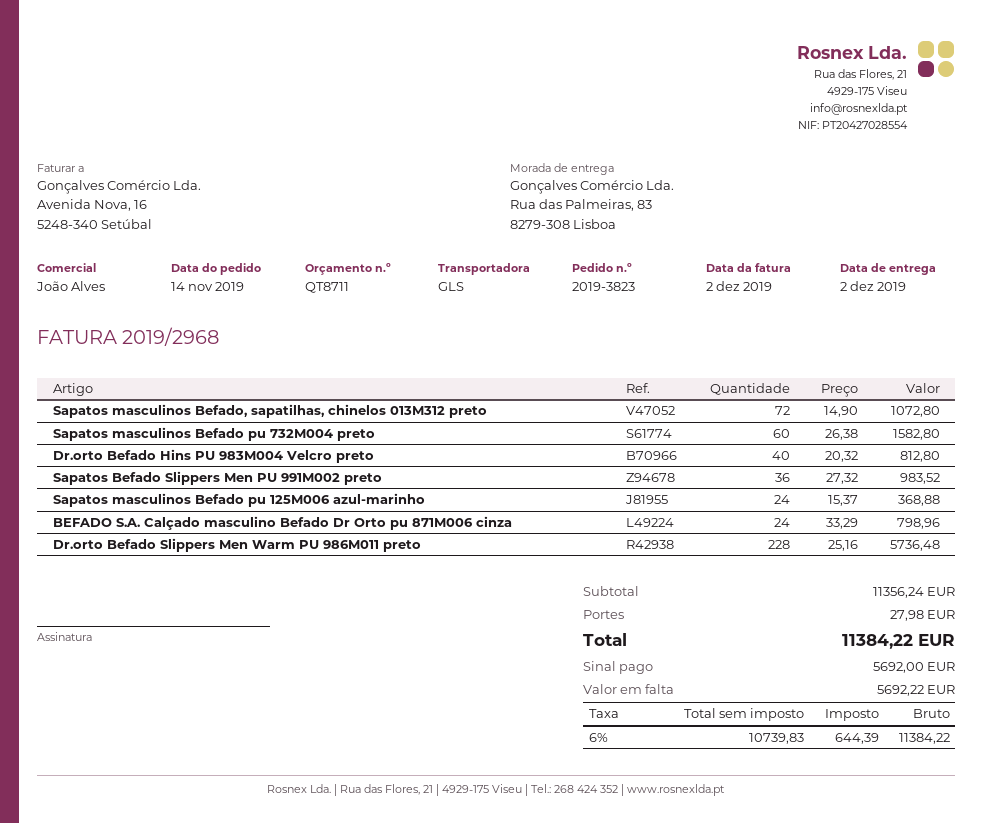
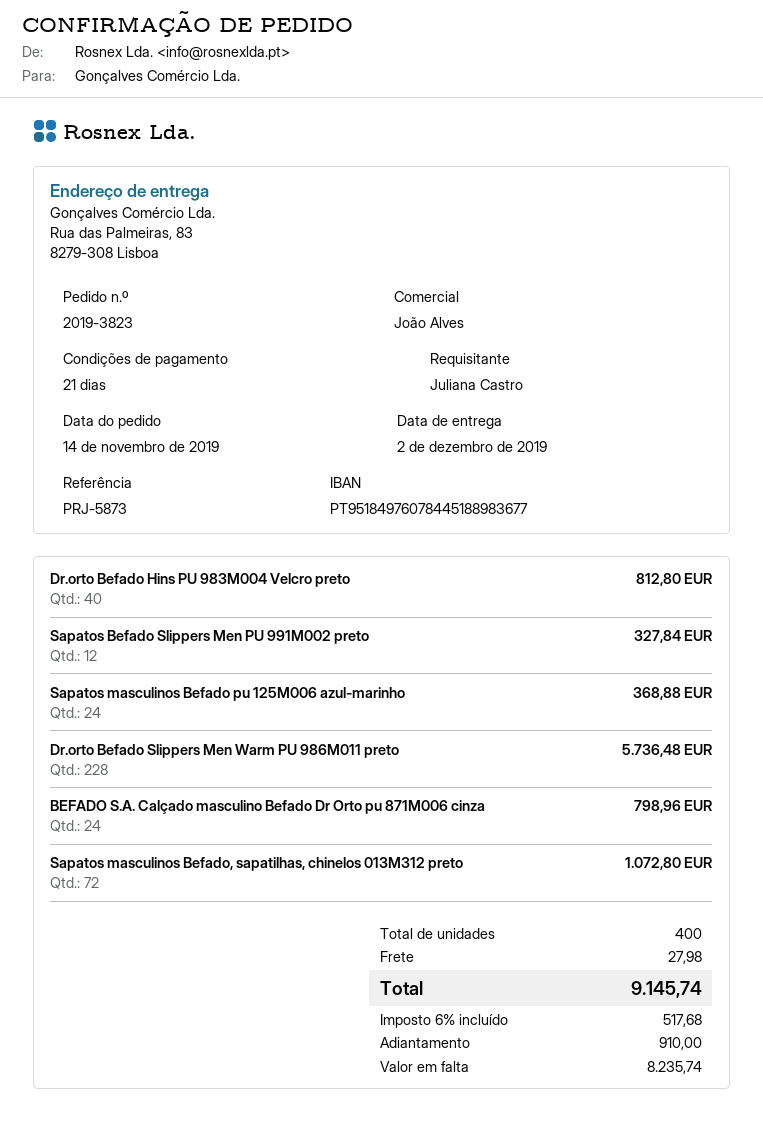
Sapatos masculinos Befado pu 732M004 preto: 60 for 1582.80 -> none
Sapatos Befado Slippers Men PU 991M002 preto: 36 for 983.52 -> 12 for 327.84
tax: 6% = 644.39 -> 6% = 517.68
total: 11384.22 -> 9145.74
deposit: 5692.00 -> 910.00
balance: 5692.22 -> 8235.74

